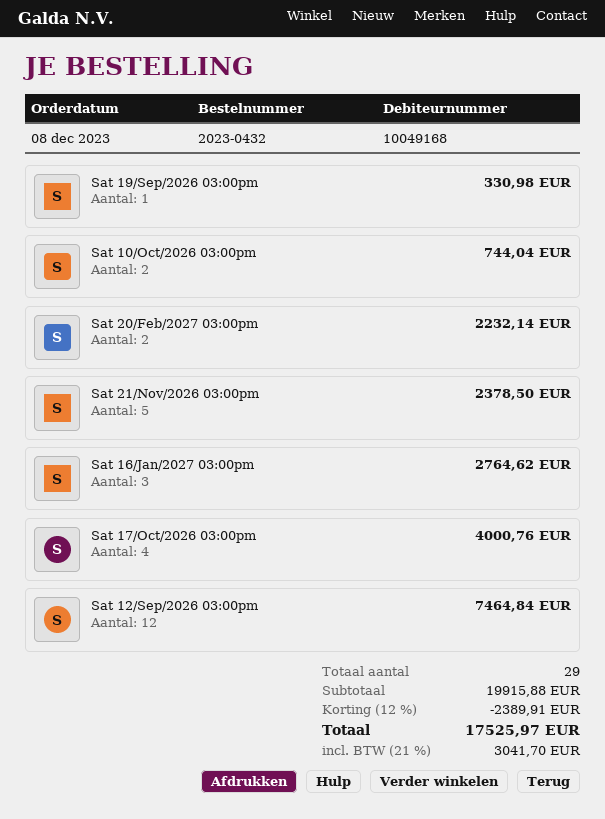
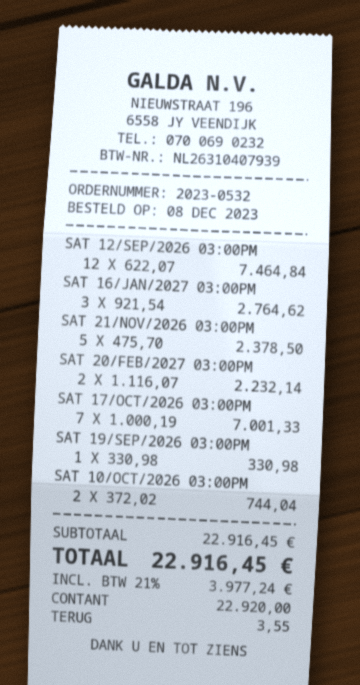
order number: 2023-0432 -> 2023-0532
Sat 17/Oct/2026 03:00pm: 4 for 4000.76 -> 7 for 7001.33
subtotal: 19915.88 -> 22916.45
discount: 12% = 2389.91 -> none
tax: 21% = 3041.70 -> 21% = 3977.24
total: 17525.97 -> 22916.45

